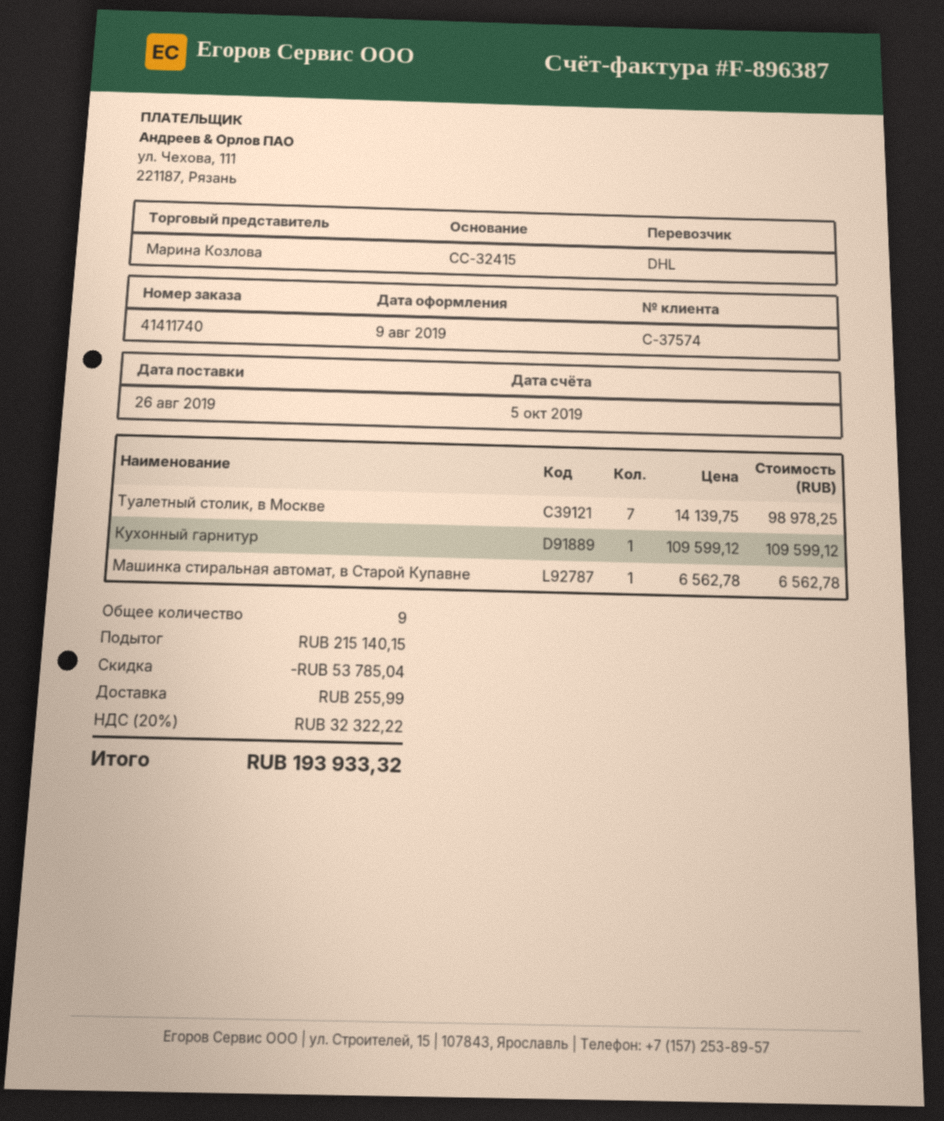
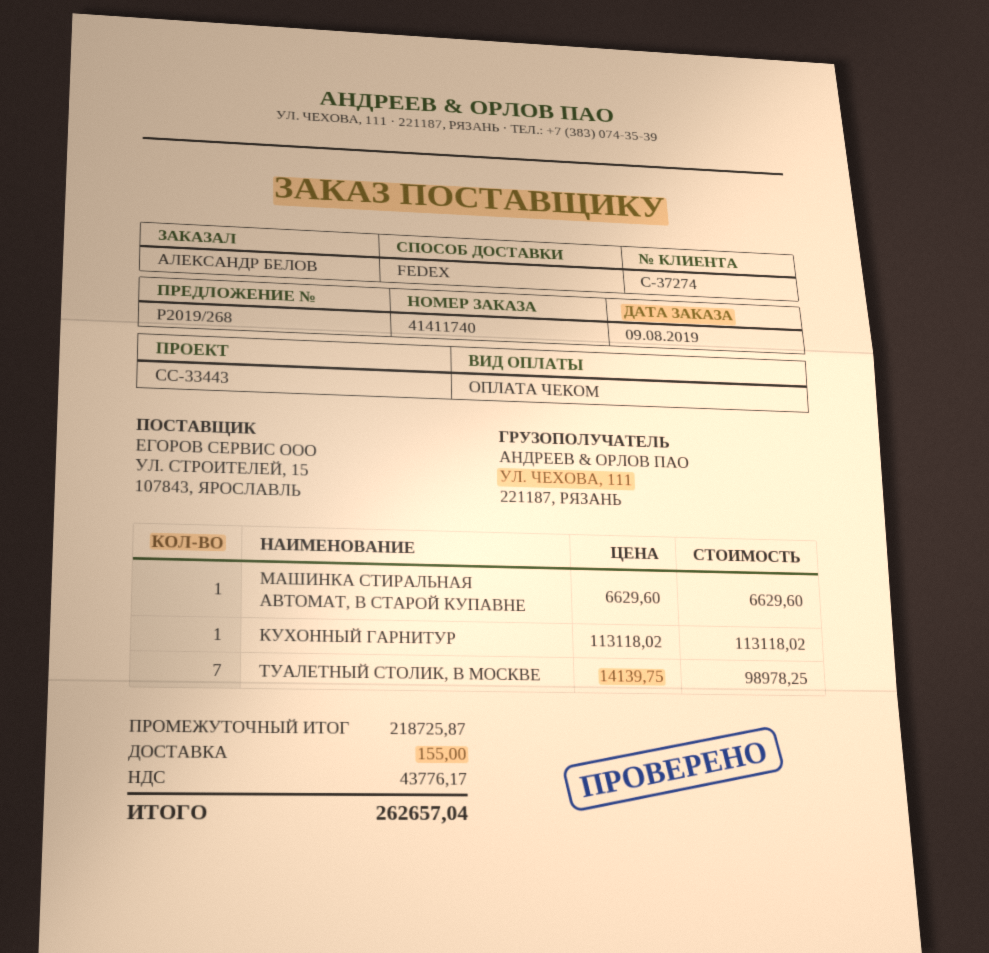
customer number: C-37574 -> C-37274
reference: CC-32415 -> CC-33443
shipping method: DHL -> FedEx
Кухонный гарнитур: 1 x 109599.12 = 109599.12 -> 1 x 113118.02 = 113118.02
Машинка стиральная автомат, в Старой Купавне: 1 x 6562.78 = 6562.78 -> 1 x 6629.60 = 6629.60
subtotal: 215140.15 -> 218725.87
discount: 53785.04 -> none
shipping: 255.99 -> 155.00
tax: 32322.22 -> 43776.17
total: 193933.32 -> 262657.04

